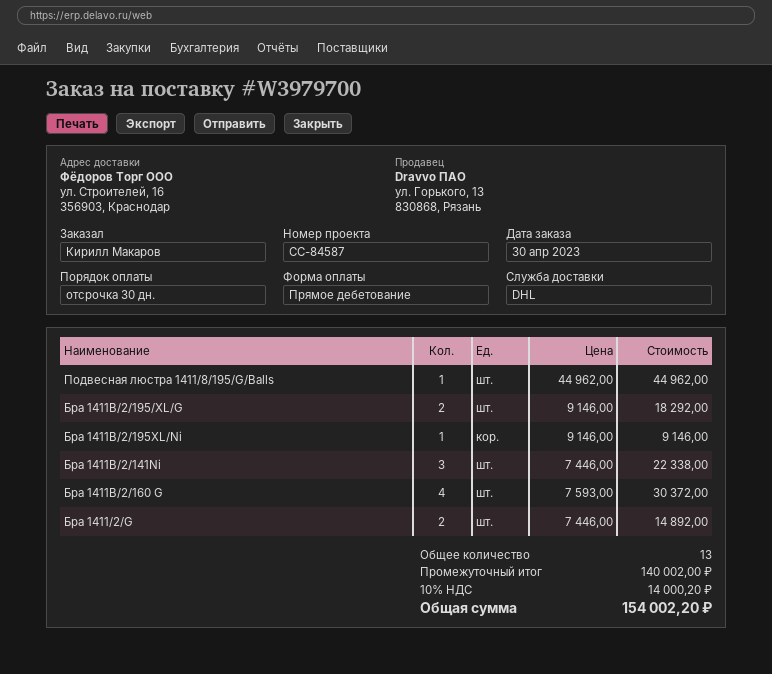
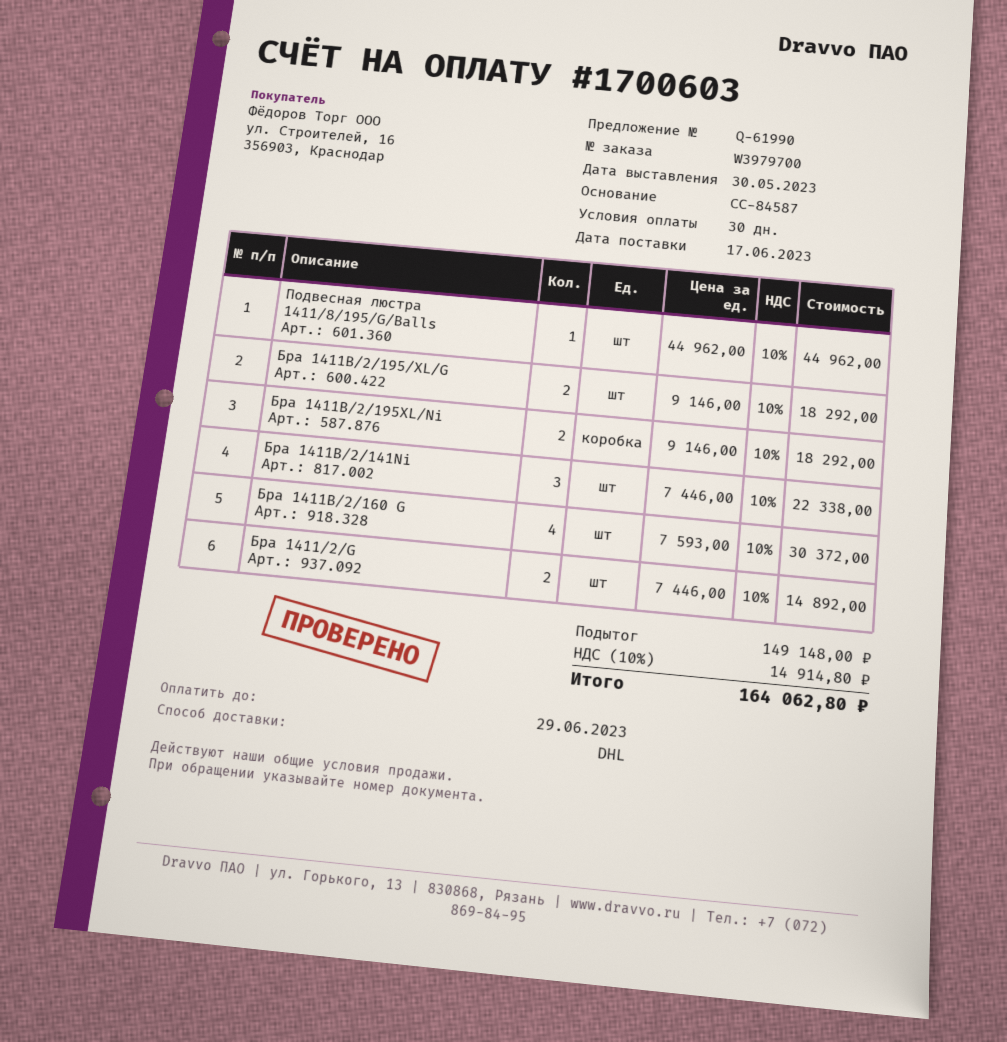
Бра 1411B/2/195XL/Ni: 1 x 9146.00 = 9146.00 -> 2 x 9146.00 = 18292.00
subtotal: 140002.00 -> 149148.00
tax: 10% = 14000.20 -> 10% = 14914.80
total: 154002.20 -> 164062.80

